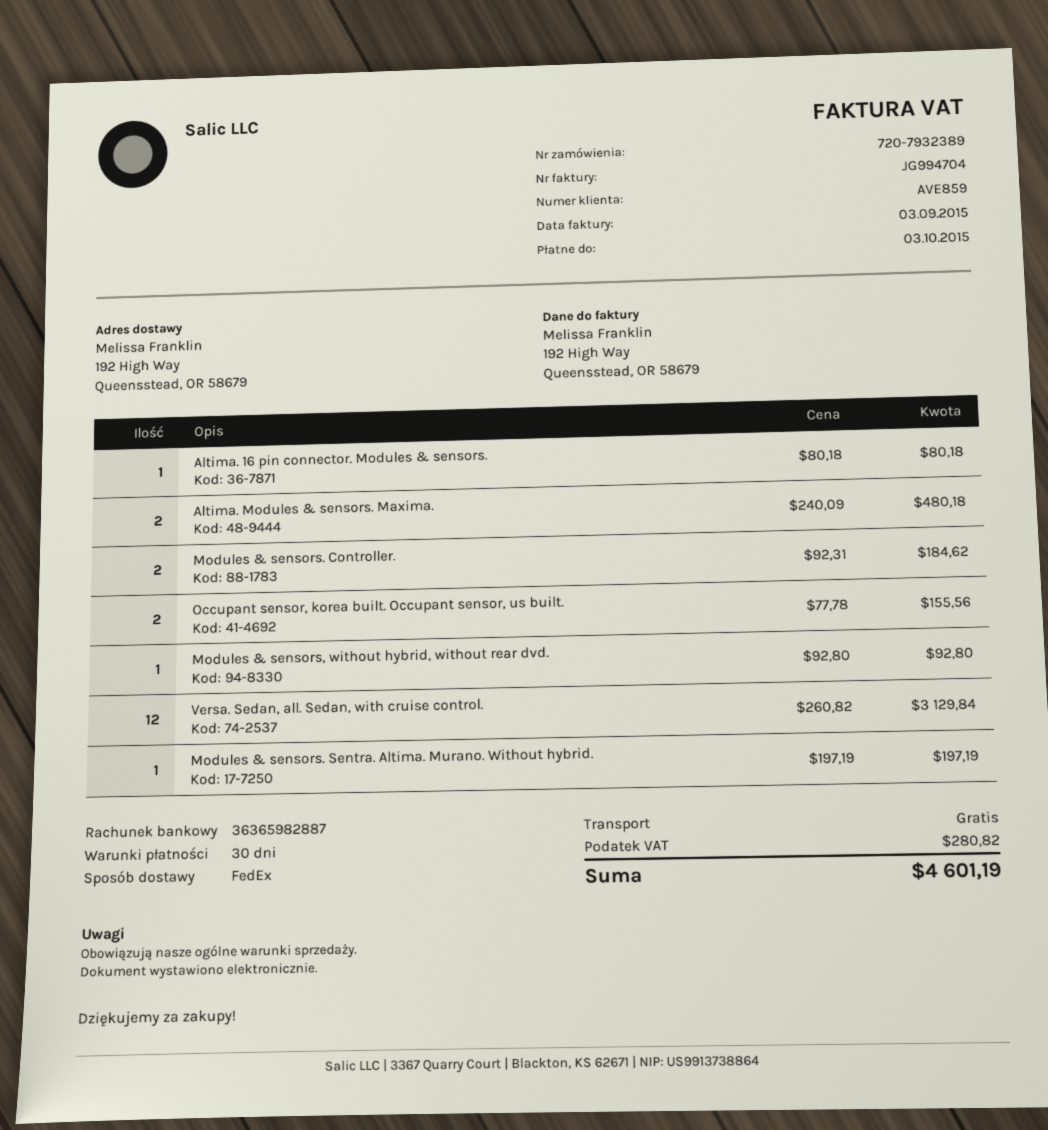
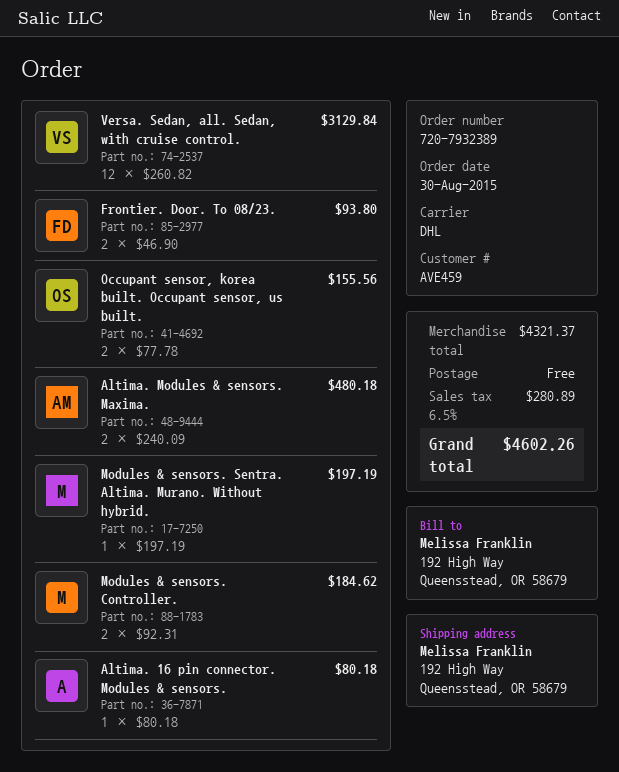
customer number: AVE859 -> AVE459
shipping method: FedEx -> DHL
Modules & sensors, without hybrid, without rear dvd.: 1 x 92.80 = 92.80 -> none
Frontier. Door. To 08/23.: none -> 2 x 46.90 = 93.80
tax: 280.82 -> 280.89
total: 4601.19 -> 4602.26

